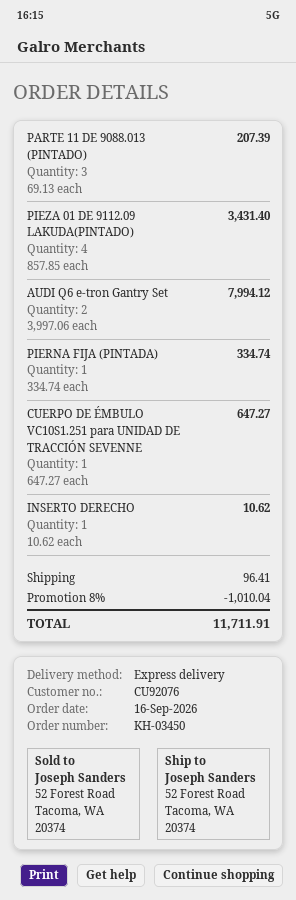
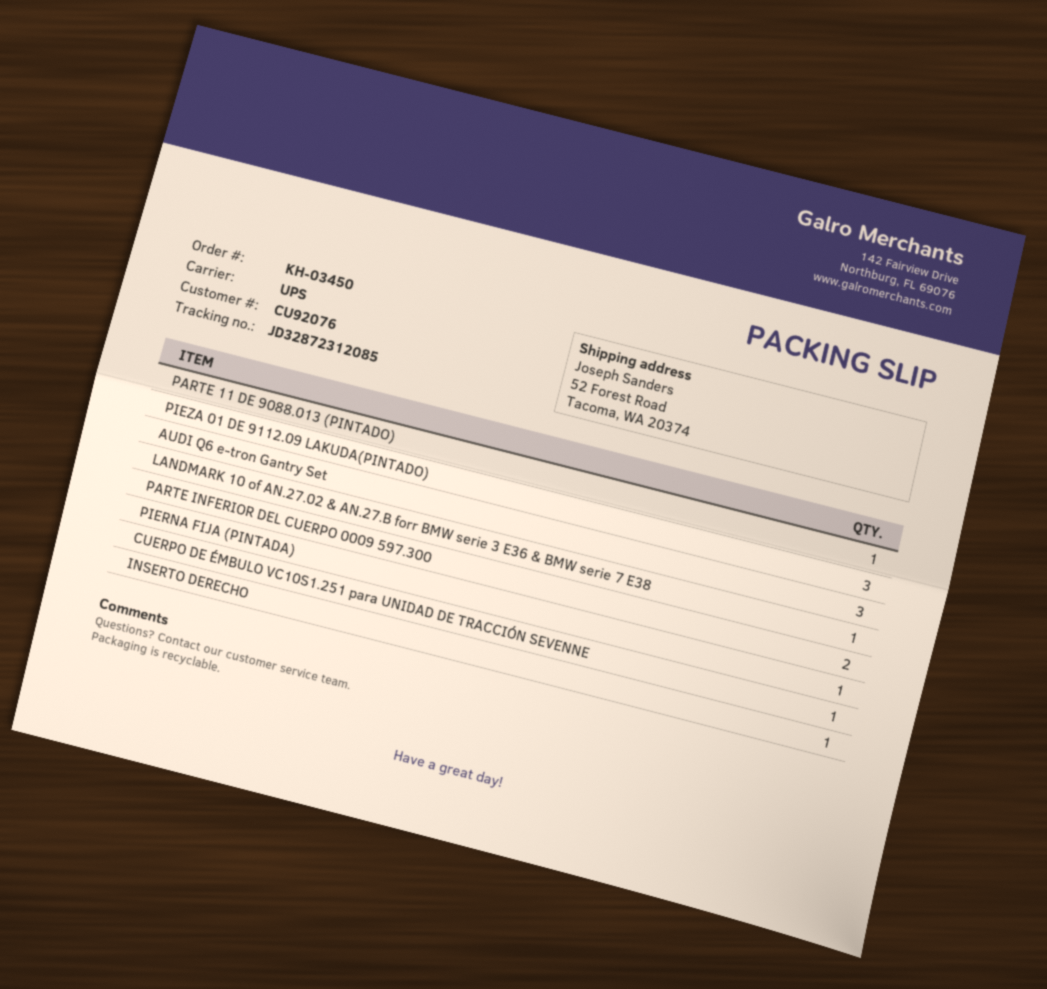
shipping method: express -> UPS
PARTE 11 DE 9088.013 (PINTADO): 3 -> 1
PIEZA 01 DE 9112.09 LAKUDA(PINTADO): 4 -> 3
AUDI Q6 e-tron Gantry Set: 2 -> 3
LANDMARK 10 of AN.27.02 & AN.27.B forr BMW serie 3 E36 & BMW serie 7 E38: none -> 1
PARTE INFERIOR DEL CUERPO 0009 597.300: none -> 2

